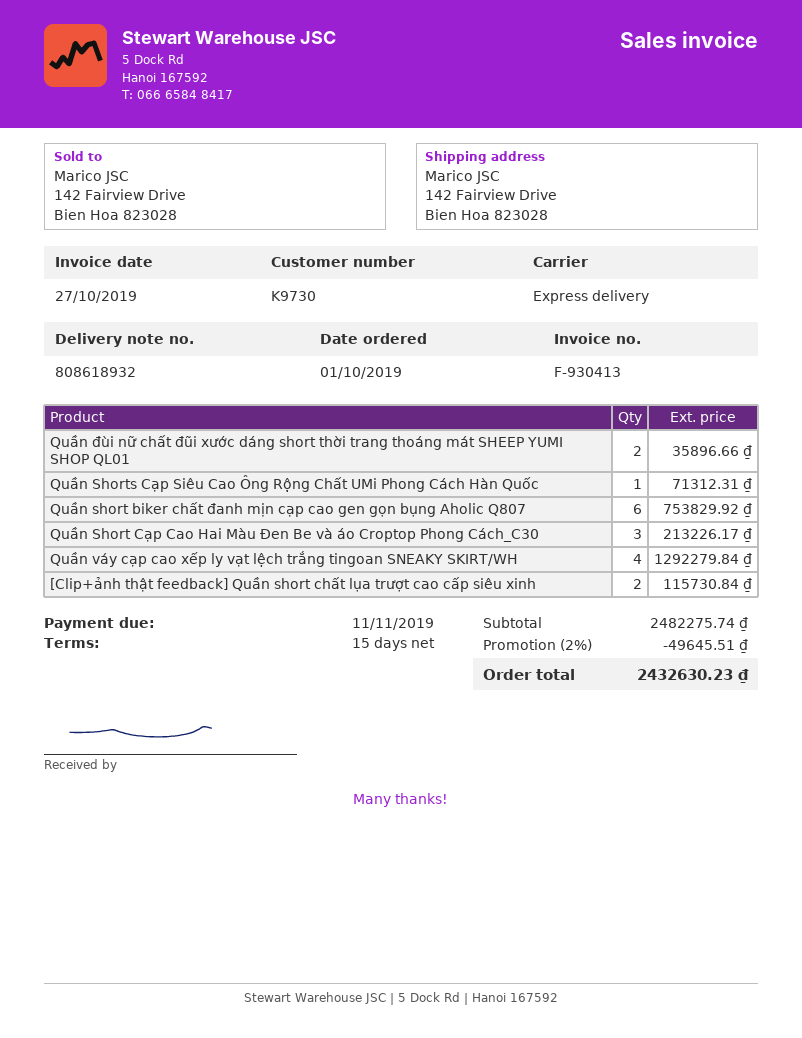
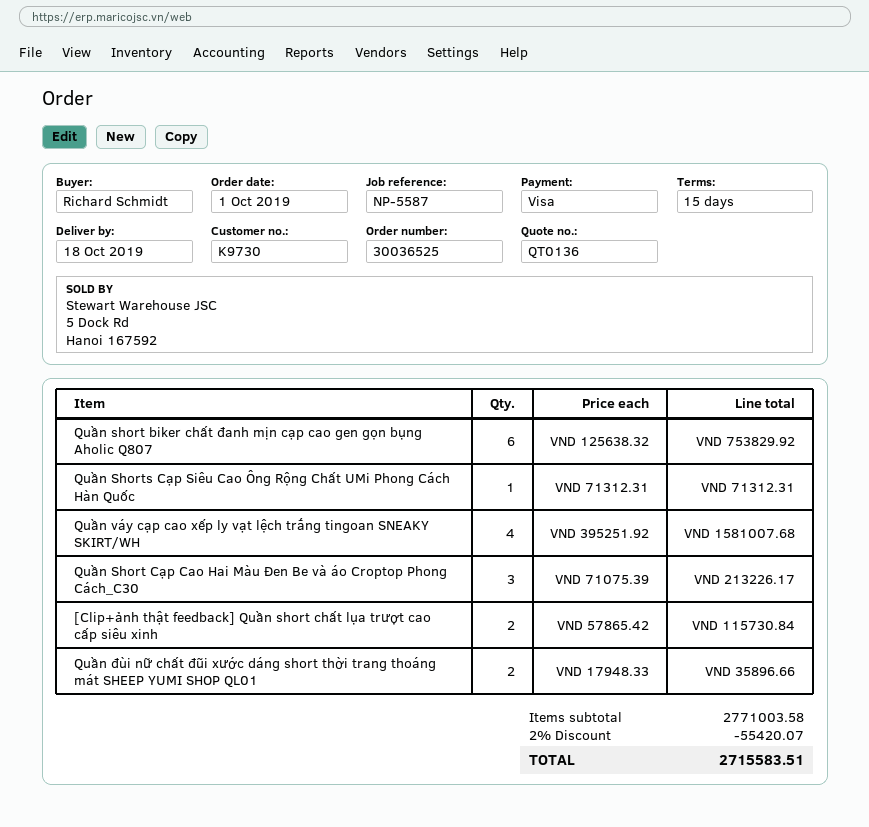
Quần váy cạp cao xếp ly vạt lệch trắng tingoan SNEAKY SKIRT/WH: 4 for 1292279.84 -> 4 for 1581007.68
subtotal: 2482275.74 -> 2771003.58
discount: 2% = 49645.51 -> 2% = 55420.07
total: 2432630.23 -> 2715583.51

